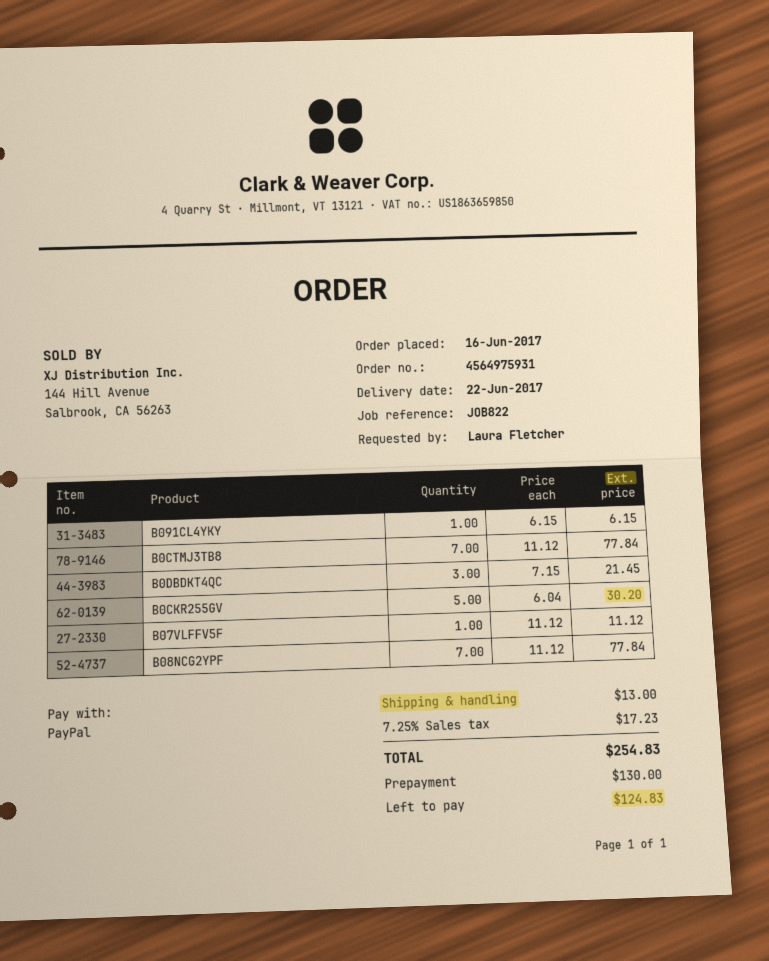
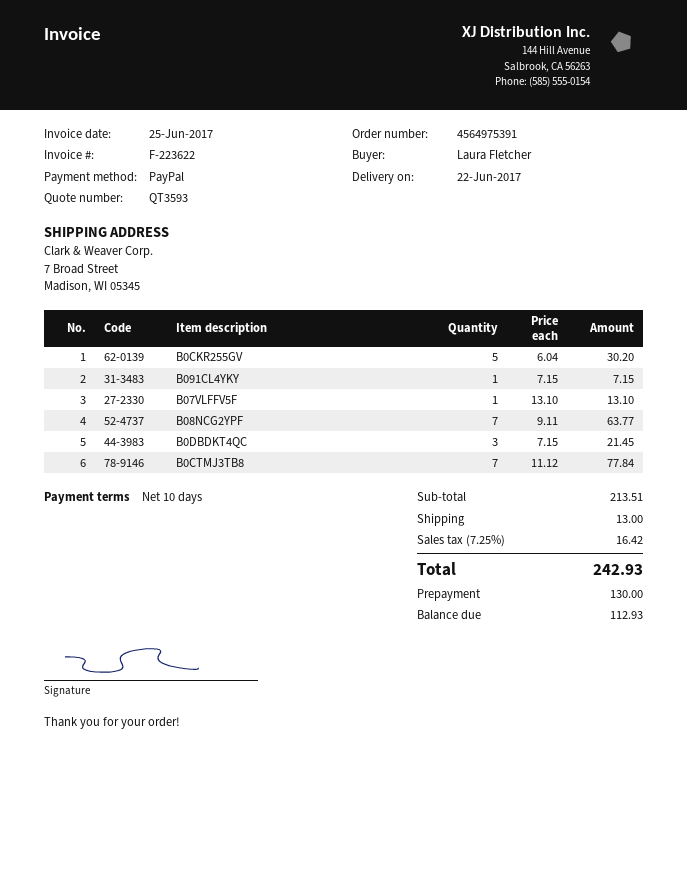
order number: 4564975931 -> 4564975391
B091CL4YKY: 1 x 6.15 = 6.15 -> 1 x 7.15 = 7.15
B07VLFFV5F: 1 x 11.12 = 11.12 -> 1 x 13.10 = 13.10
B08NCG2YPF: 7 x 11.12 = 77.84 -> 7 x 9.11 = 63.77
tax: 7.25% = 17.23 -> 7.25% = 16.42
total: 254.83 -> 242.93
balance: 124.83 -> 112.93

